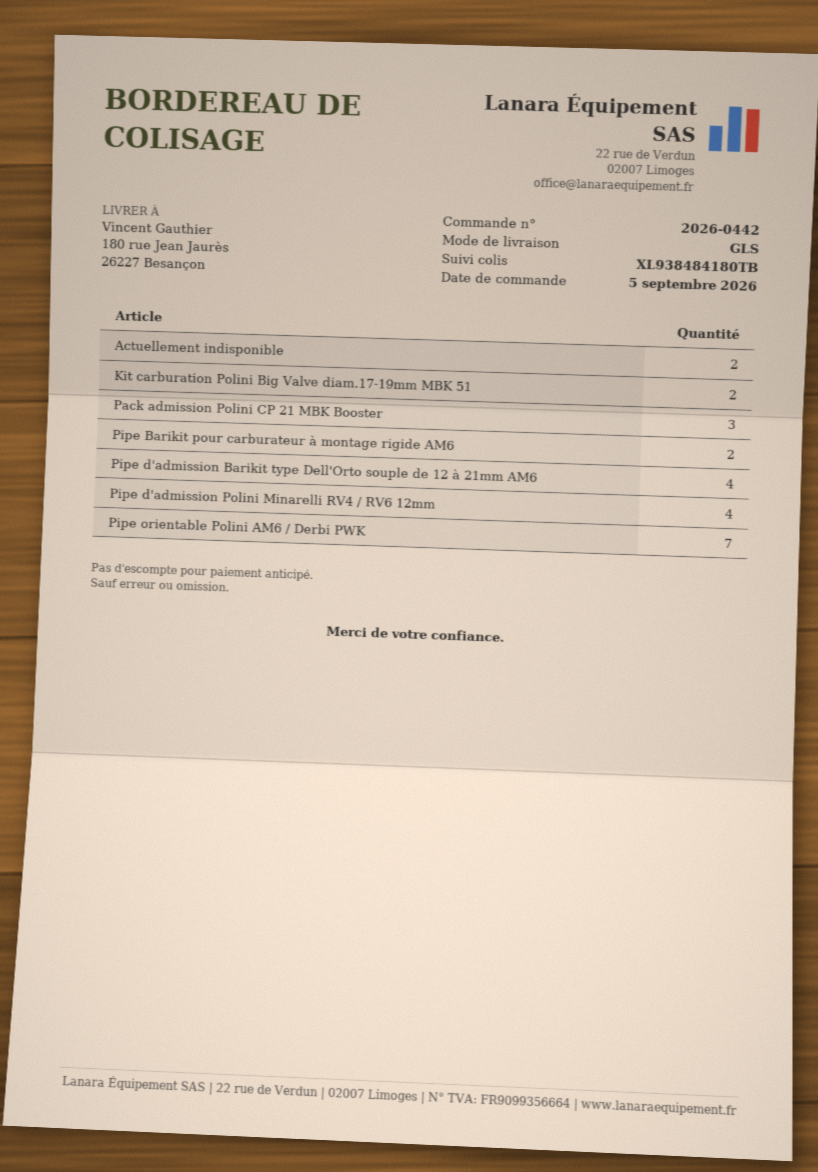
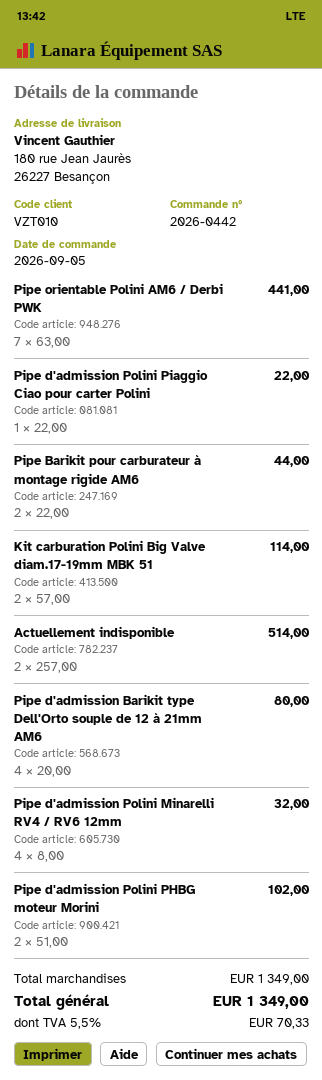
Pack admission Polini CP 21 MBK Booster: 3 -> none
Pipe d'admission Polini Piaggio Ciao pour carter Polini: none -> 1
Pipe d'admission Polini PHBG moteur Morini: none -> 2

